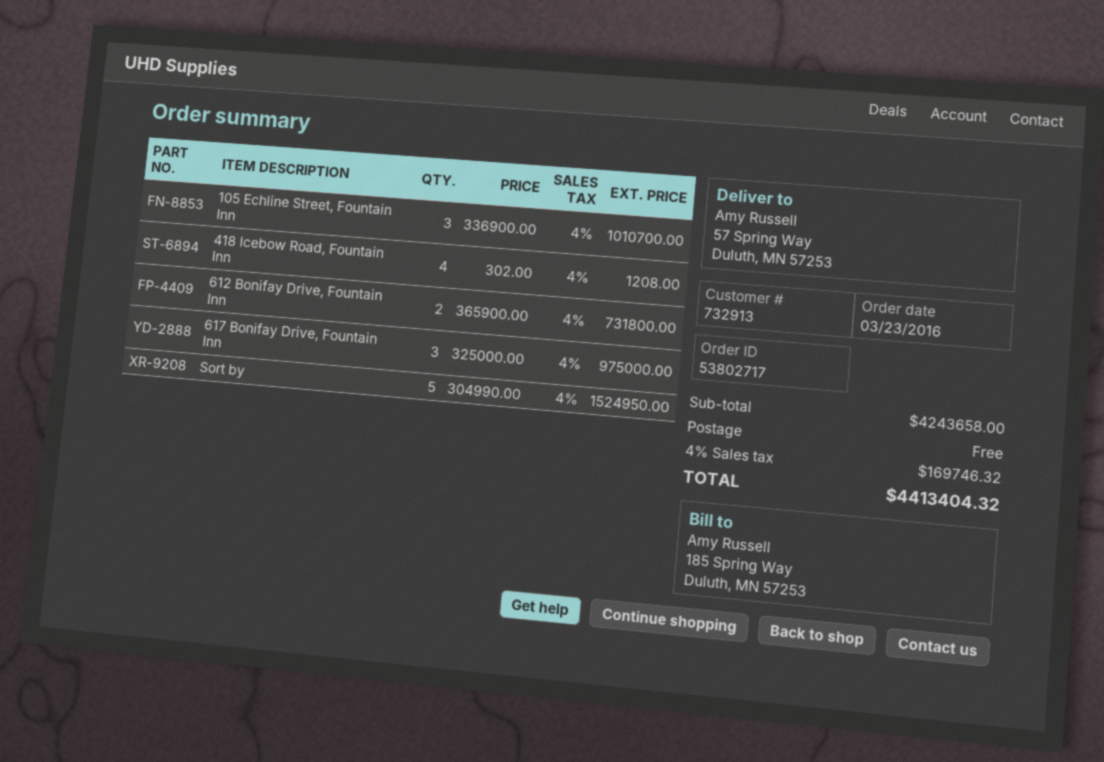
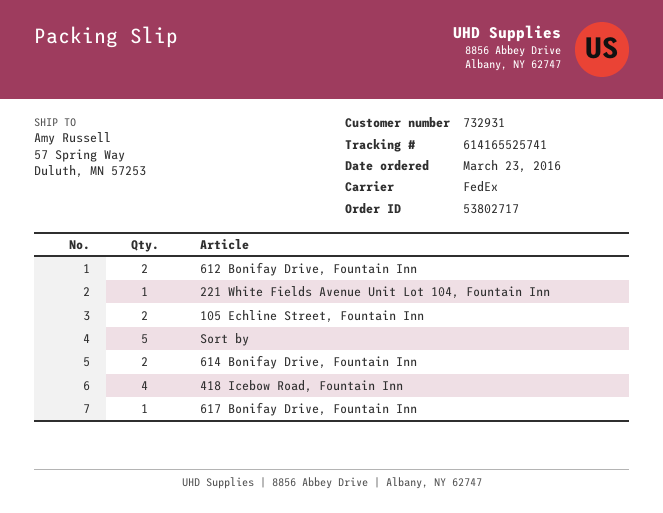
customer number: 732913 -> 732931
105 Echline Street, Fountain Inn: 3 -> 2
617 Bonifay Drive, Fountain Inn: 3 -> 1
221 White Fields Avenue Unit Lot 104, Fountain Inn: none -> 1
614 Bonifay Drive, Fountain Inn: none -> 2

